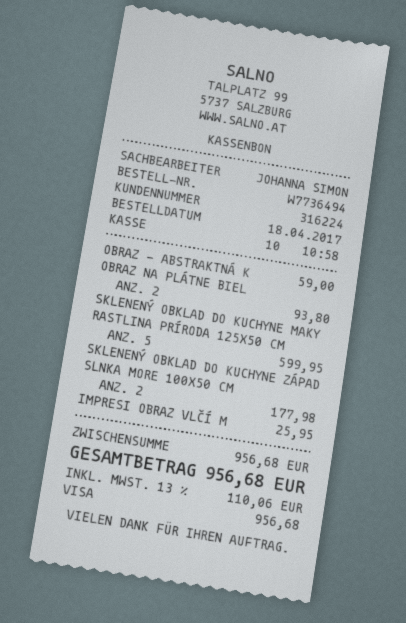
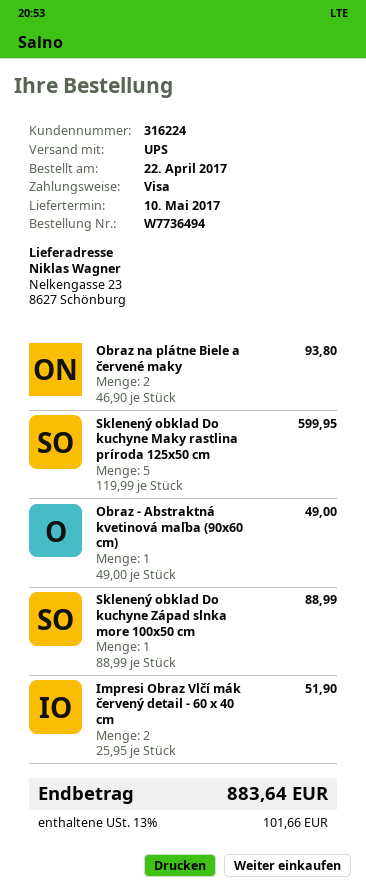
order date: 2017-04-18 -> 2017-04-22
OBRAZ - ABSTRAKTNÁ K: 1 for 59.00 -> 1 for 49.00
SKLENENÝ OBKLAD DO KUCHYNE ZÁPAD SLNKA MORE 100X50 CM: 2 for 177.98 -> 1 for 88.99
IMPRESI OBRAZ VLČÍ M: 1 for 25.95 -> 2 for 51.90
tax: 13% = 110.06 -> 13% = 101.66
total: 956.68 -> 883.64

